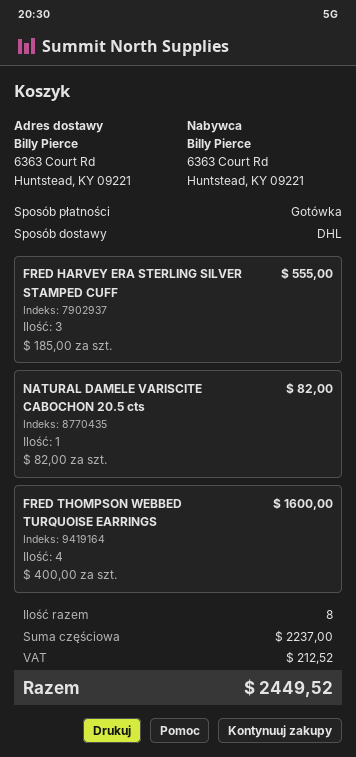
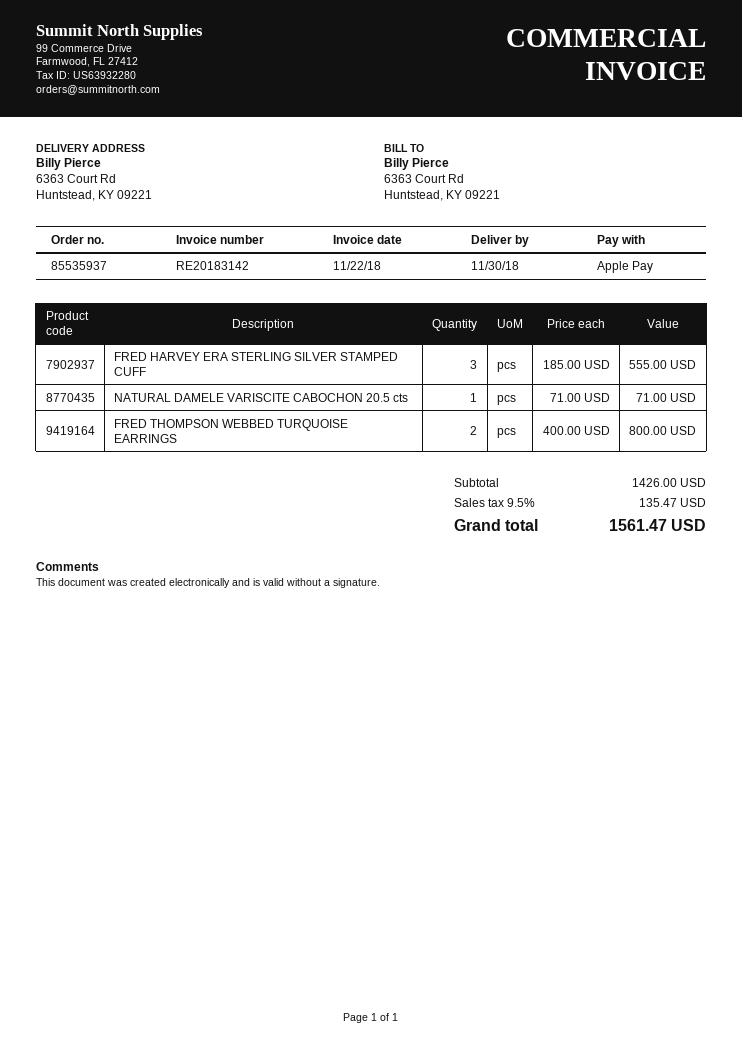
payment method: cash -> Apple Pay
NATURAL DAMELE VARISCITE CABOCHON 20.5 cts: 1 x 82.00 = 82.00 -> 1 x 71.00 = 71.00
FRED THOMPSON WEBBED TURQUOISE EARRINGS: 4 x 400.00 = 1600.00 -> 2 x 400.00 = 800.00
subtotal: 2237.00 -> 1426.00
tax: 212.52 -> 135.47
total: 2449.52 -> 1561.47

